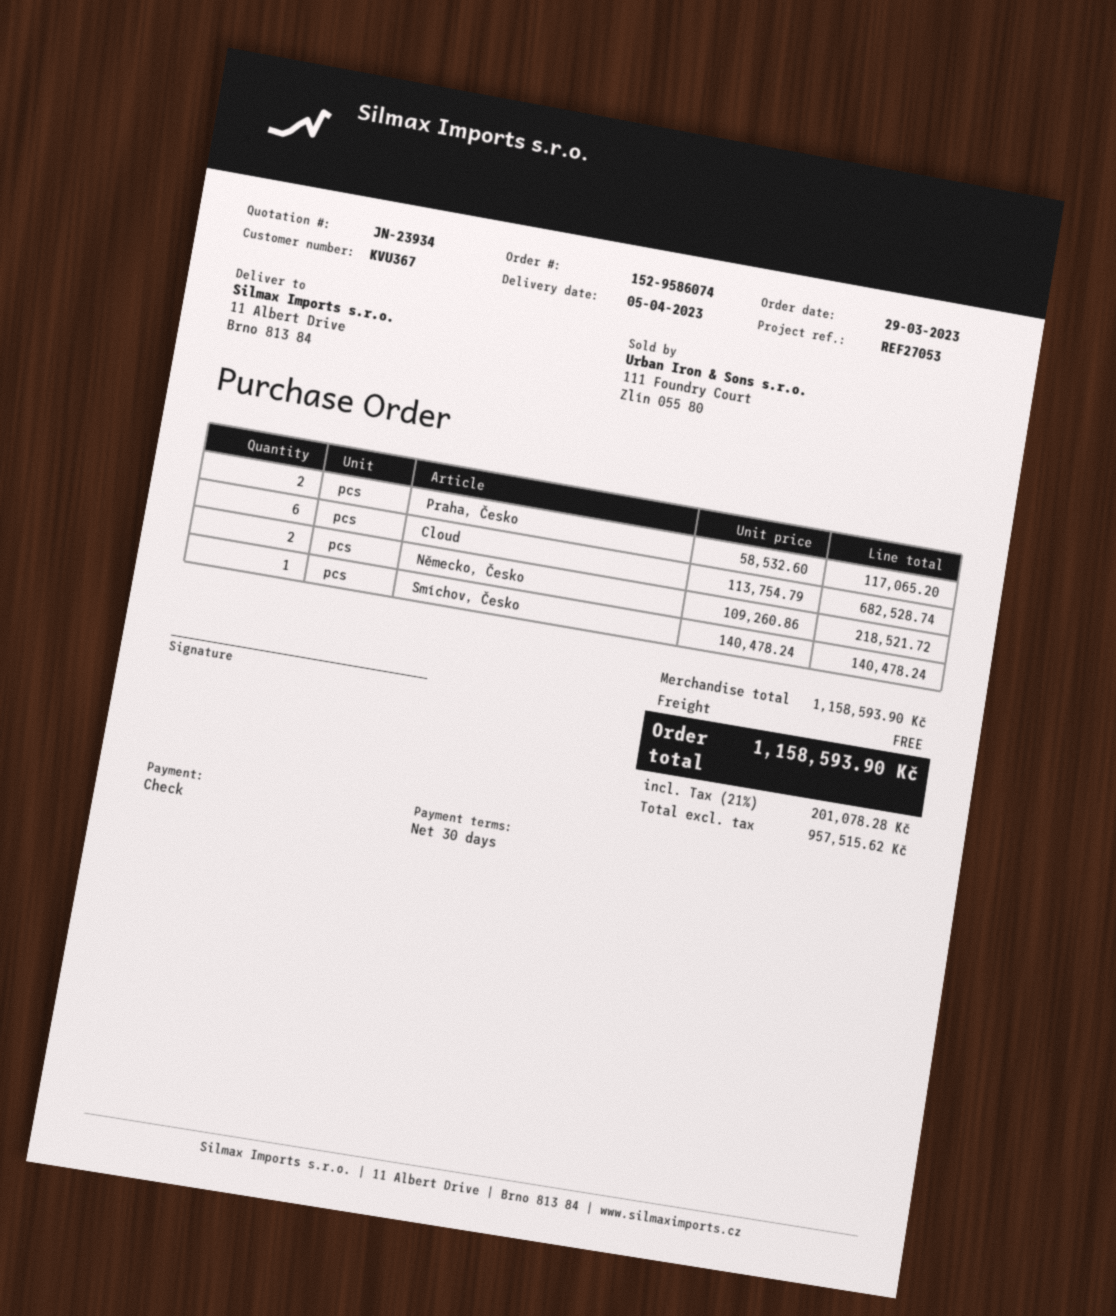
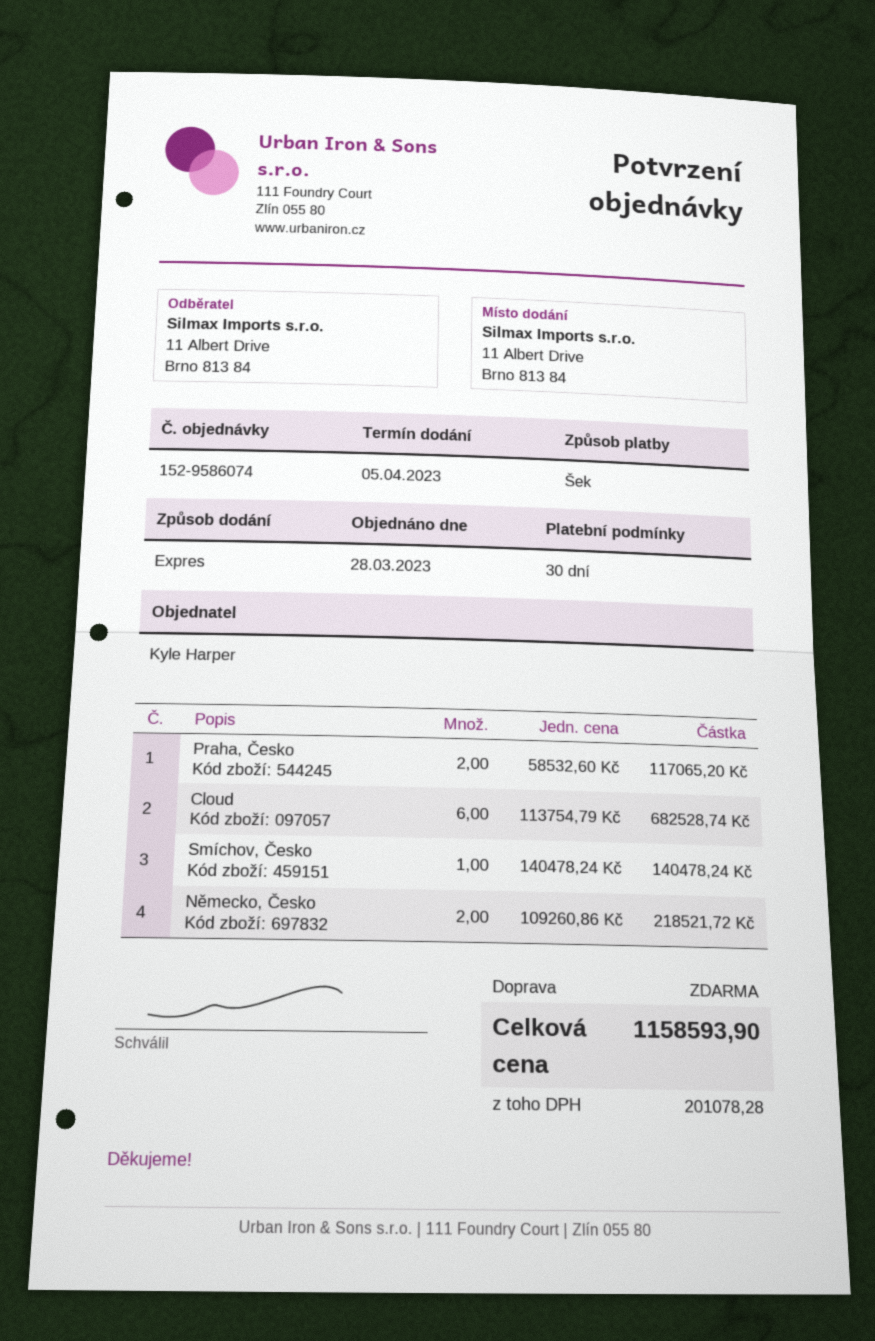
order date: 2023-03-29 -> 2023-03-28

